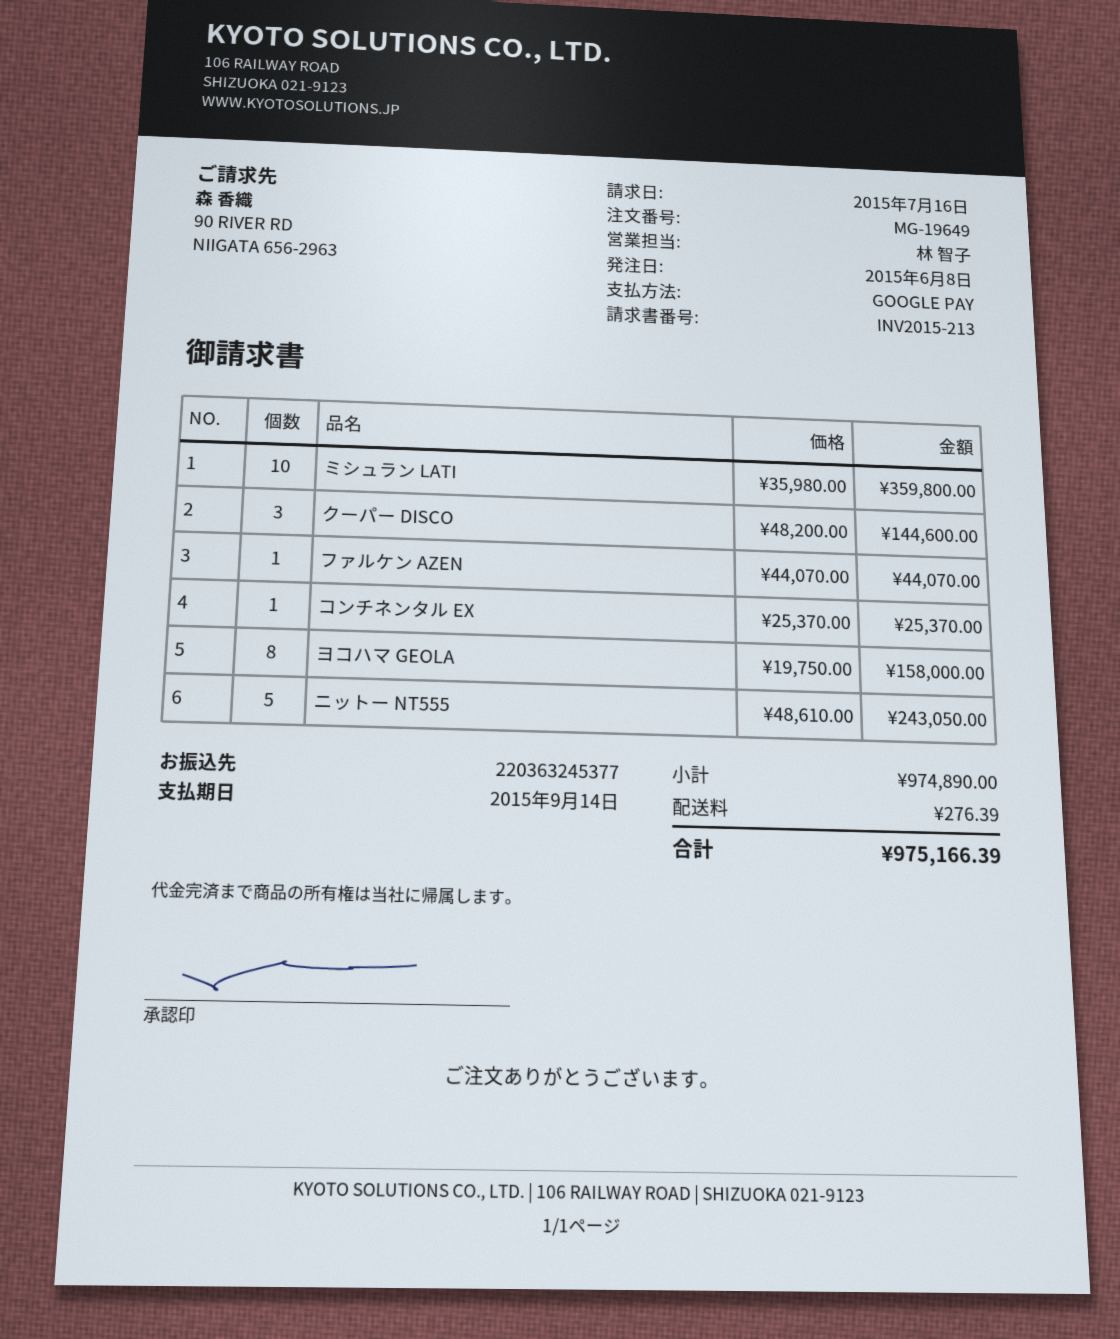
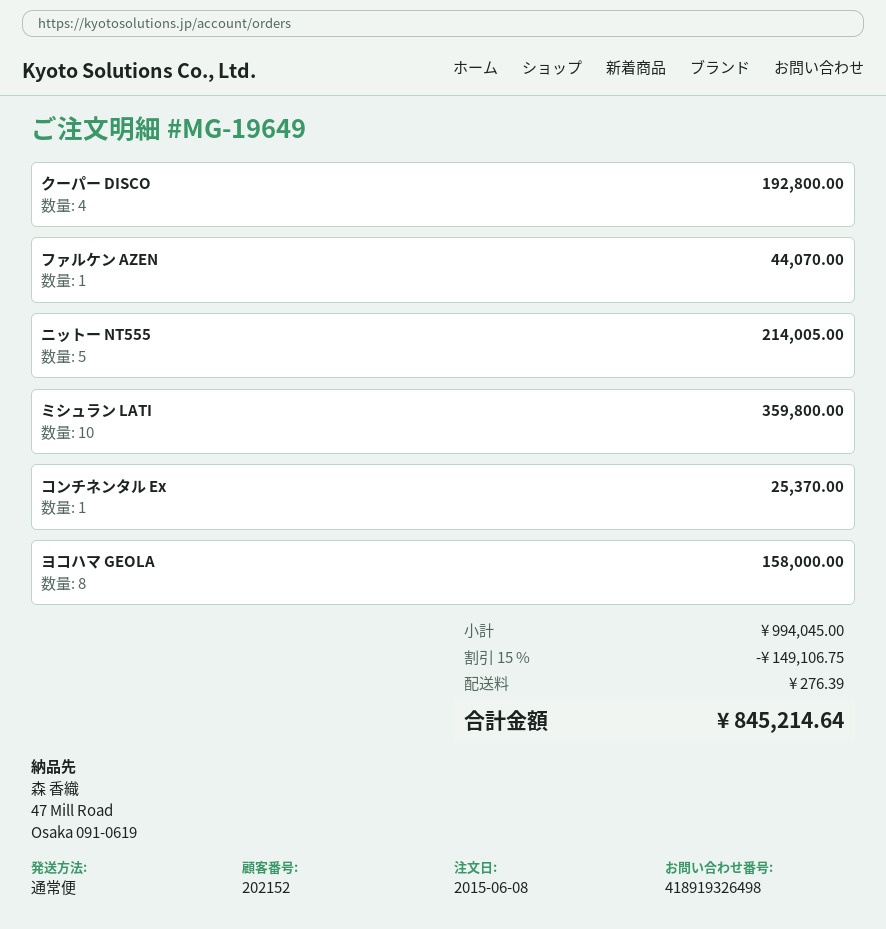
クーパー DISCO: 3 for 144600.00 -> 4 for 192800.00
ニットー NT555: 5 for 243050.00 -> 5 for 214005.00
subtotal: 974890.00 -> 994045.00
discount: none -> 15% = 149106.75
total: 975166.39 -> 845214.64

